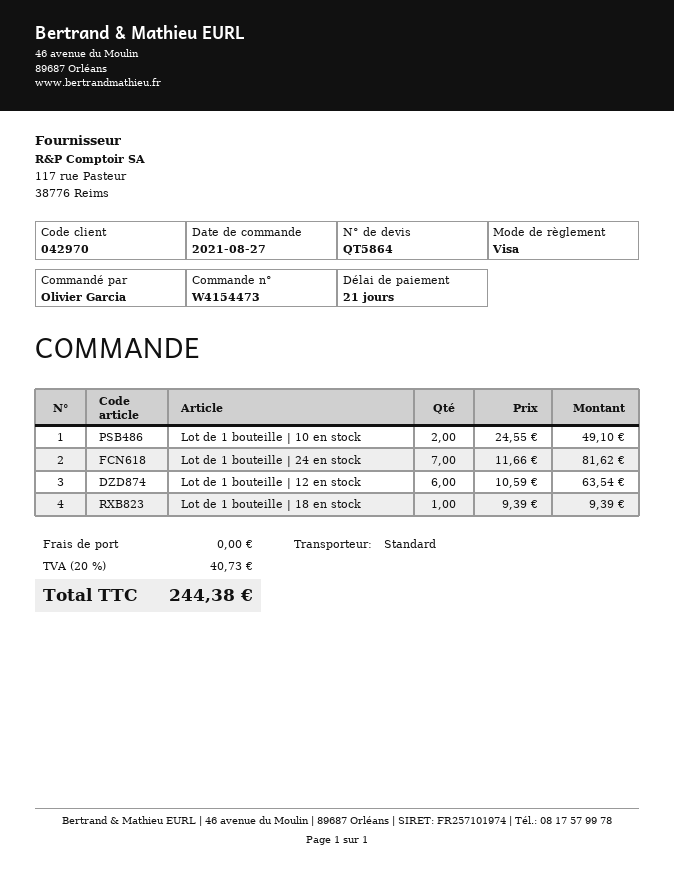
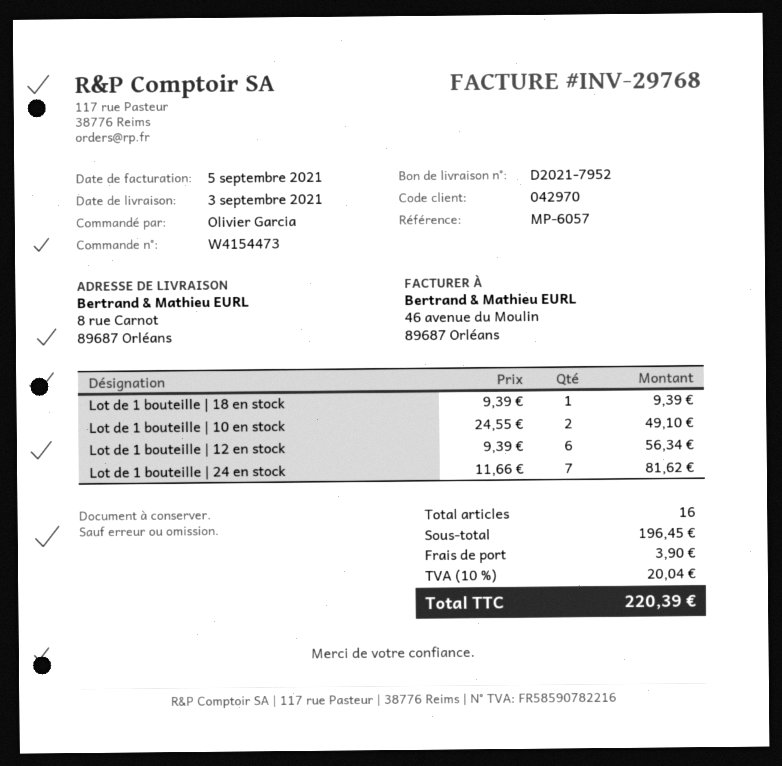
Lot de 1 bouteille | 12 en stock: 6 x 10.59 = 63.54 -> 6 x 9.39 = 56.34
shipping: 0.00 -> 3.90
tax: 20% = 40.73 -> 10% = 20.04
total: 244.38 -> 220.39

